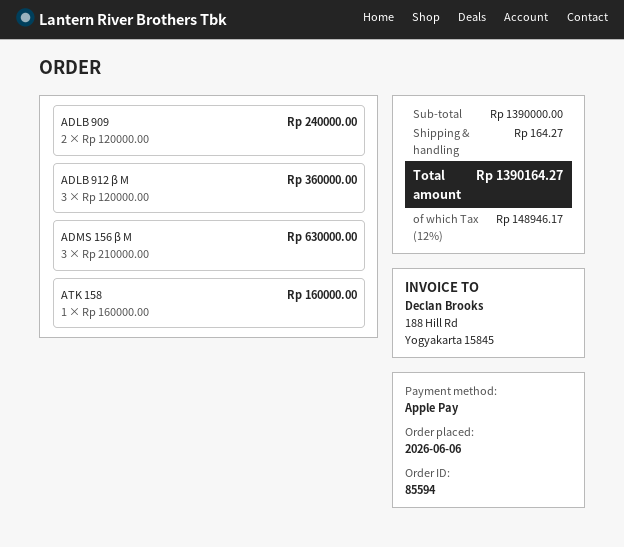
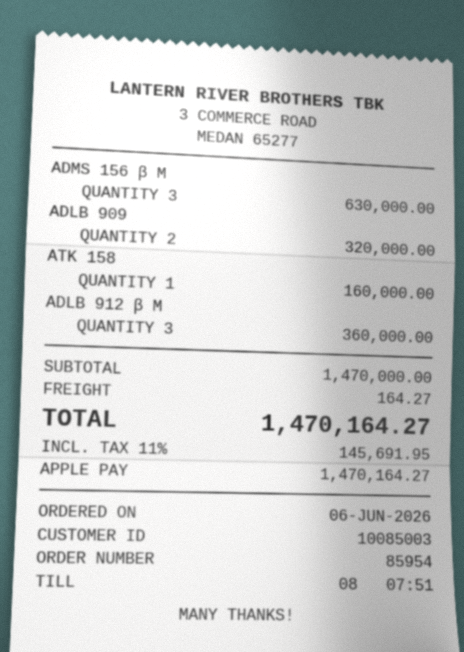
order number: 85594 -> 85954
ADLB 909: 2 for 240000.00 -> 2 for 320000.00
subtotal: 1390000.00 -> 1470000.00
tax: 12% = 148946.17 -> 11% = 145691.95
total: 1390164.27 -> 1470164.27

